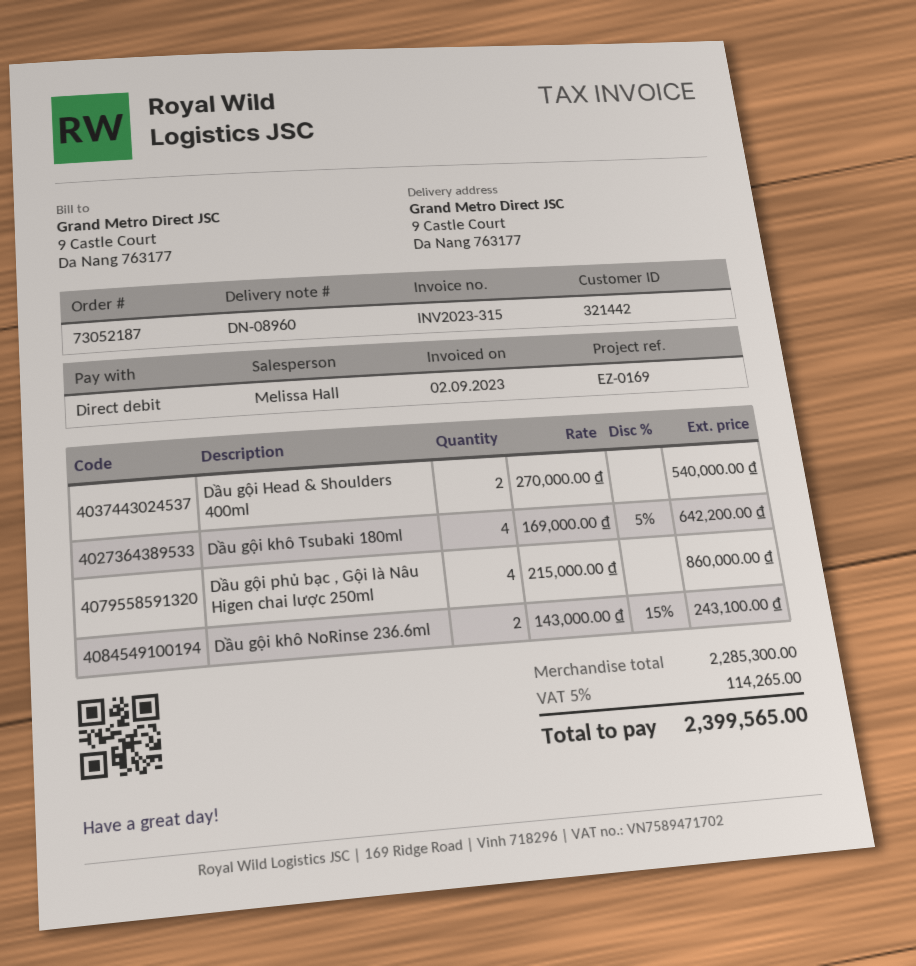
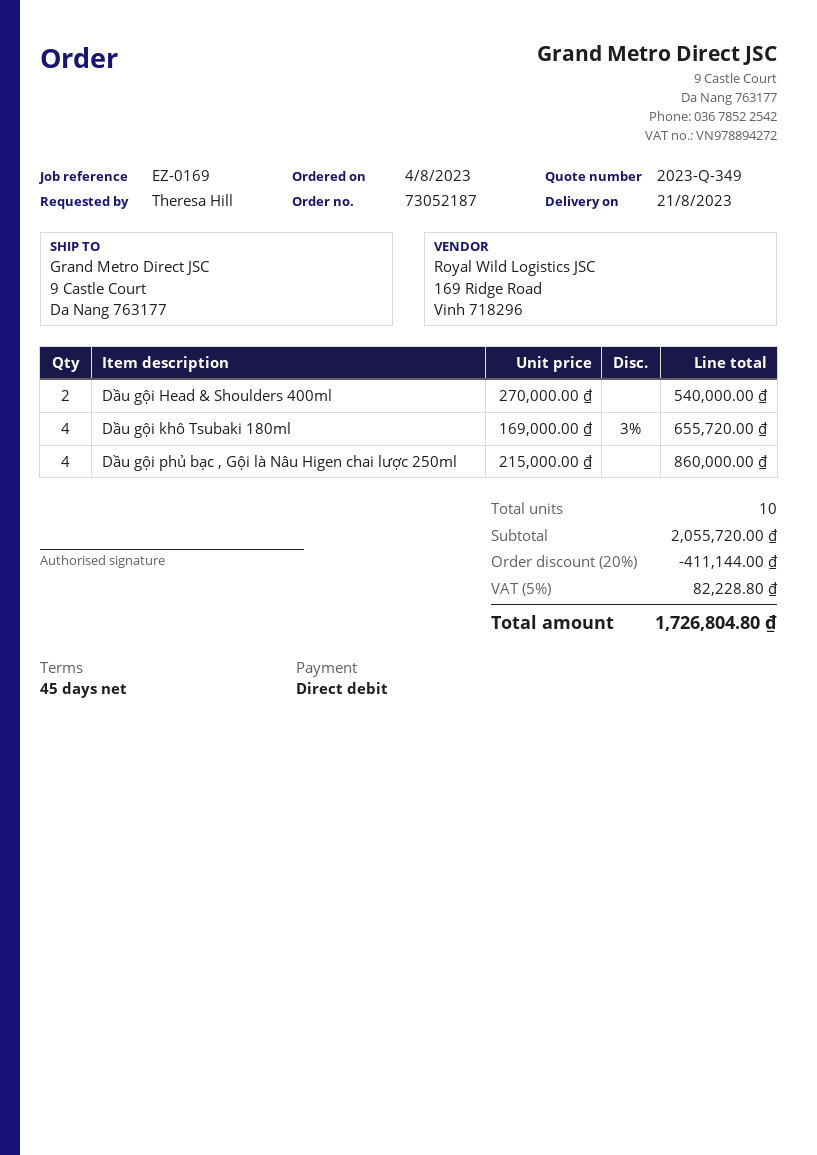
Dầu gội khô Tsubaki 180ml: 4 x 169000.00 - 5% = 642200.00 -> 4 x 169000.00 - 3% = 655720.00
Dầu gội khô NoRinse 236.6ml: 2 x 143000.00 - 15% = 243100.00 -> none
subtotal: 2285300.00 -> 2055720.00
discount: none -> 20% = 411144.00
tax: 5% = 114265.00 -> 5% = 82228.80
total: 2399565.00 -> 1726804.80

